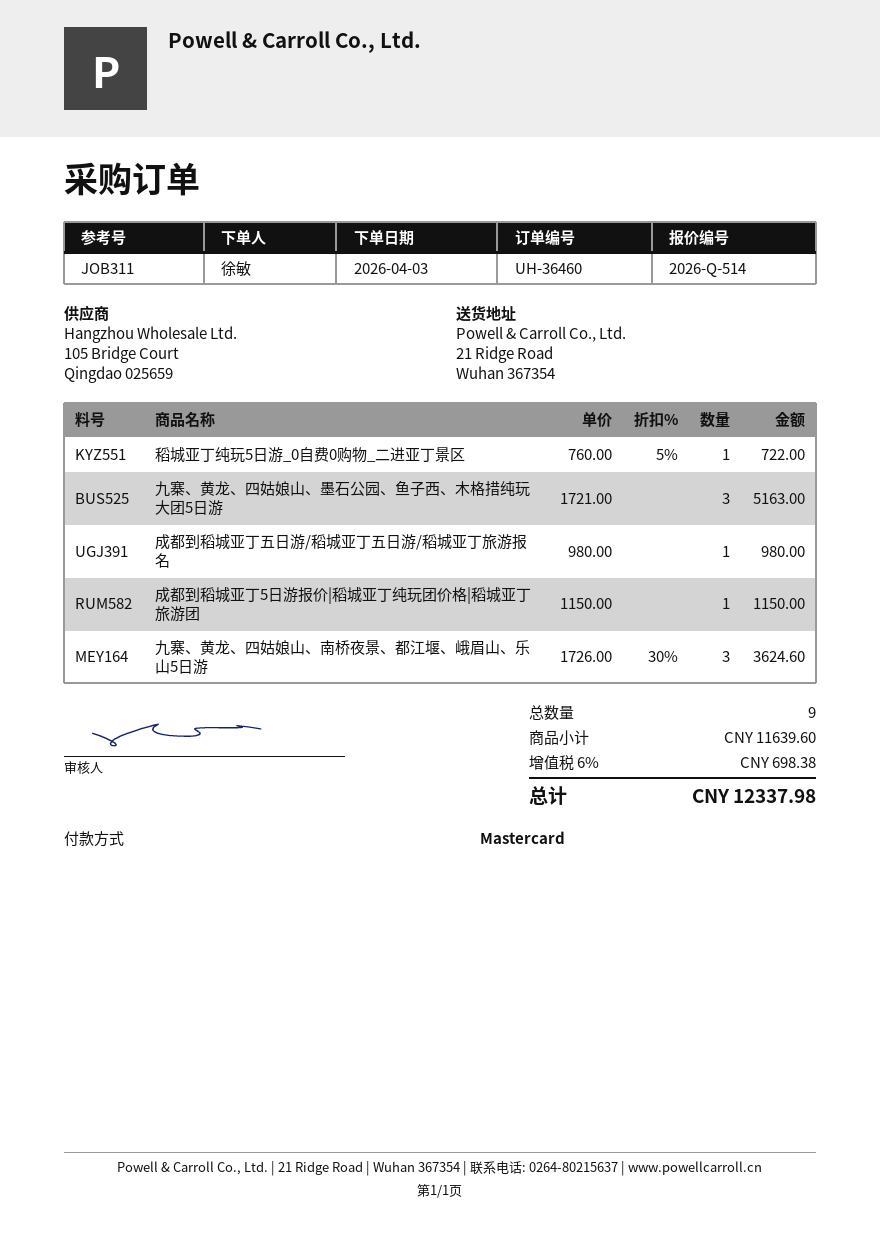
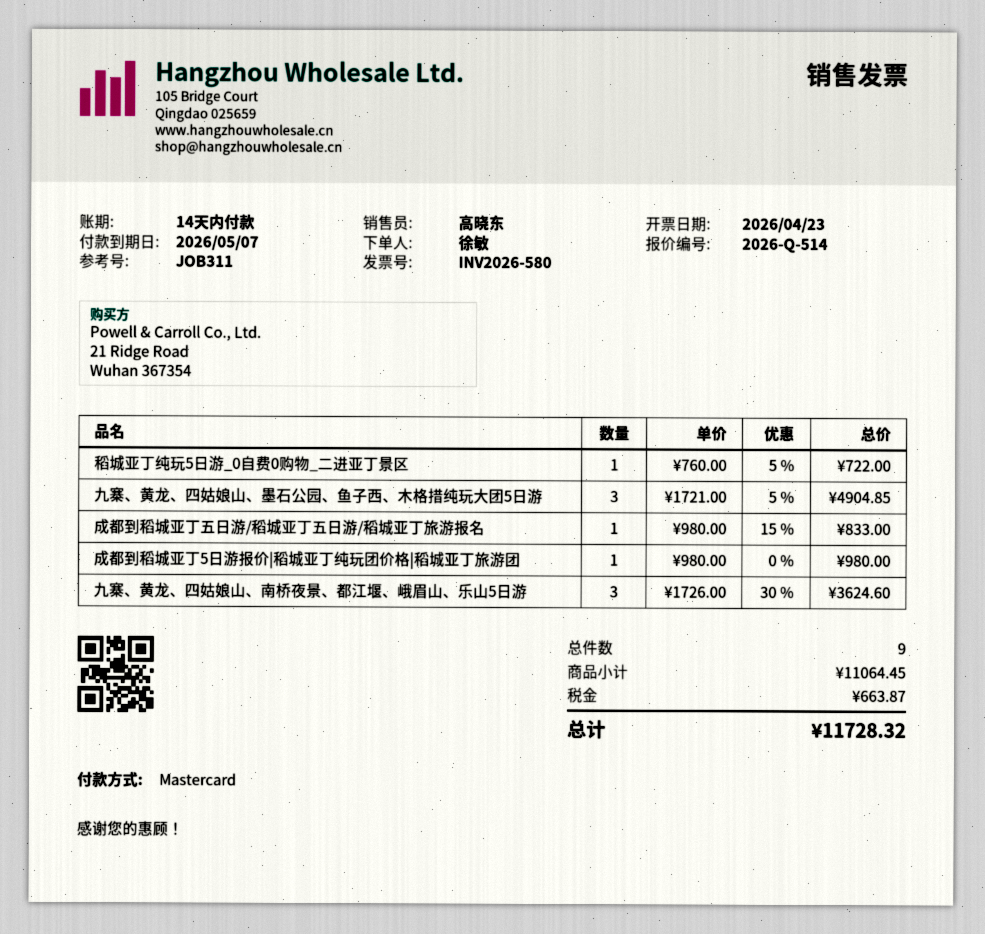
九寨、黄龙、四姑娘山、墨石公园、鱼子西、木格措纯玩大团5日游: 3 x 1721.00 = 5163.00 -> 3 x 1721.00 - 5% = 4904.85
成都到稻城亚丁五日游/稻城亚丁五日游/稻城亚丁旅游报名: 1 x 980.00 = 980.00 -> 1 x 980.00 - 15% = 833.00
成都到稻城亚丁5日游报价|稻城亚丁纯玩团价格|稻城亚丁旅游团: 1 x 1150.00 = 1150.00 -> 1 x 980.00 = 980.00
subtotal: 11639.60 -> 11064.45
tax: 698.38 -> 663.87
total: 12337.98 -> 11728.32

